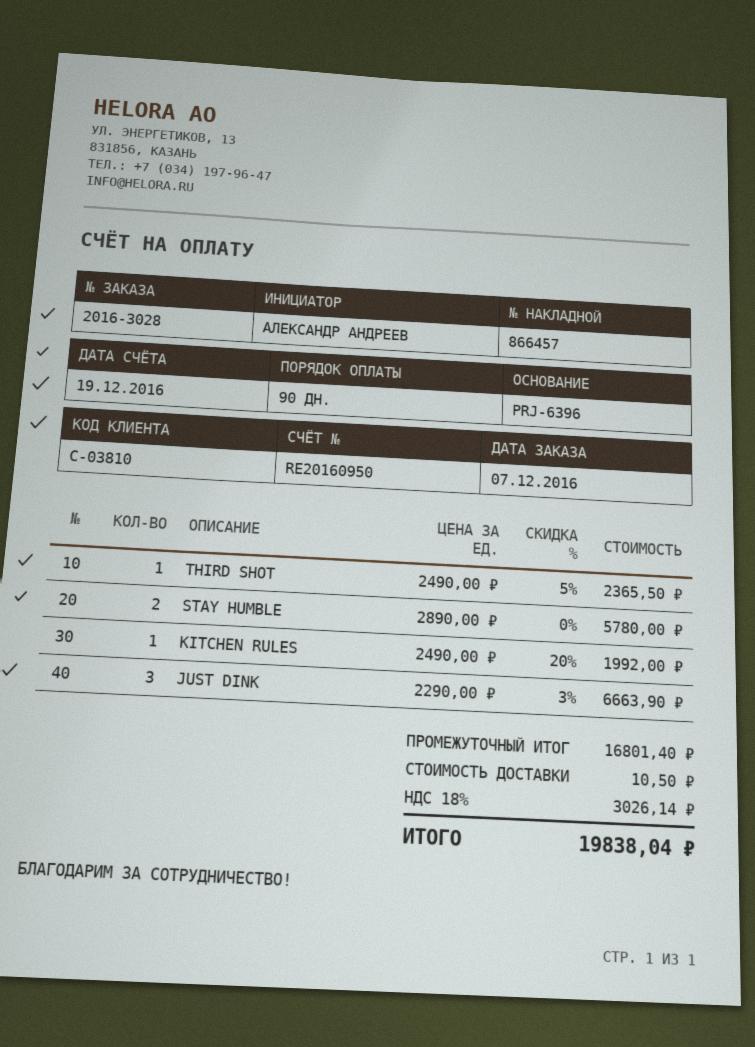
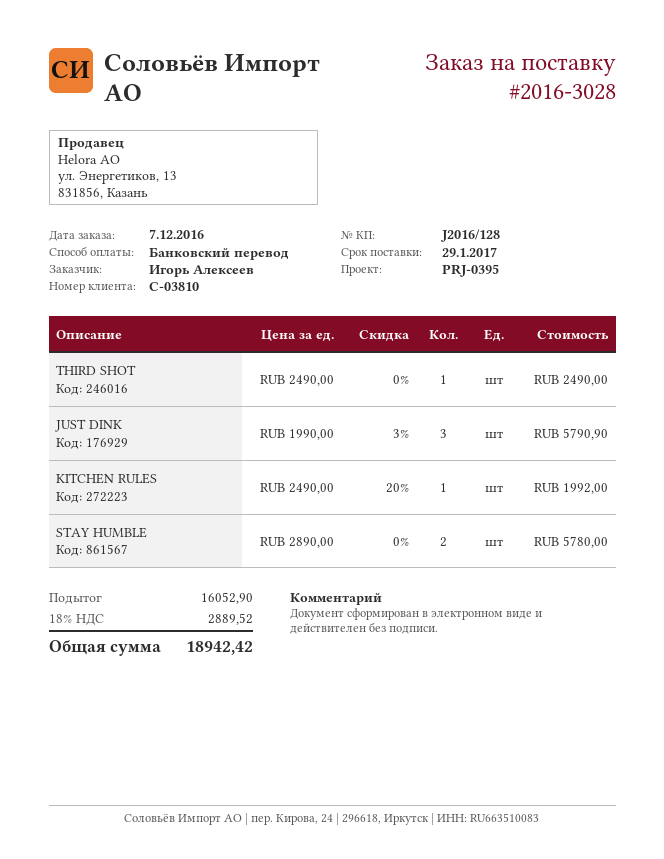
reference: PRJ-6396 -> PRJ-0395
ordered by: АЛЕКСАНДР АНДРЕЕВ -> Игорь Алексеев
THIRD SHOT: 1 x 2490.00 - 5% = 2365.50 -> 1 x 2490.00 = 2490.00
JUST DINK: 3 x 2290.00 - 3% = 6663.90 -> 3 x 1990.00 - 3% = 5790.90
subtotal: 16801.40 -> 16052.90
shipping: 10.50 -> none
tax: 18% = 3026.14 -> 18% = 2889.52
total: 19838.04 -> 18942.42

